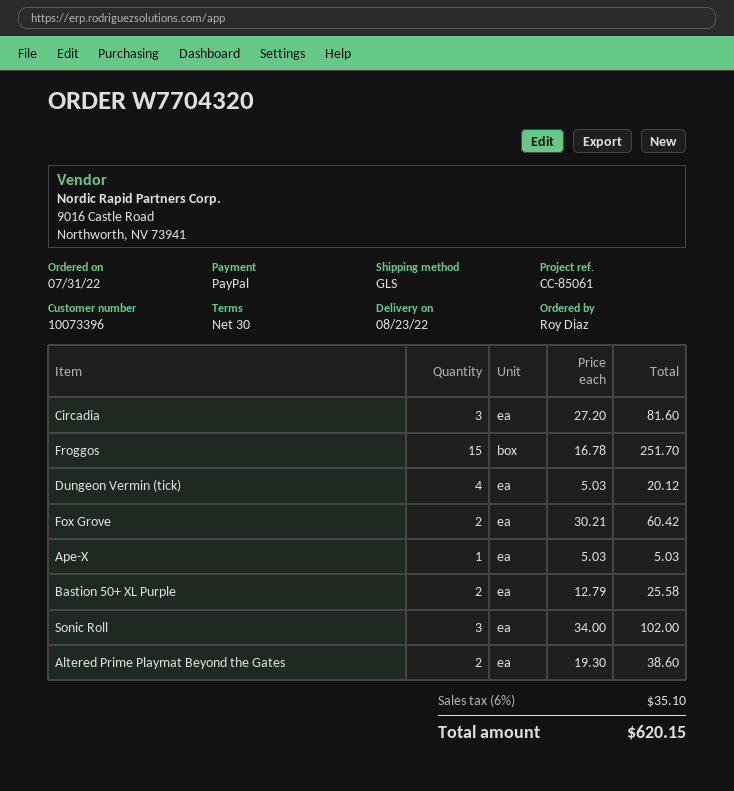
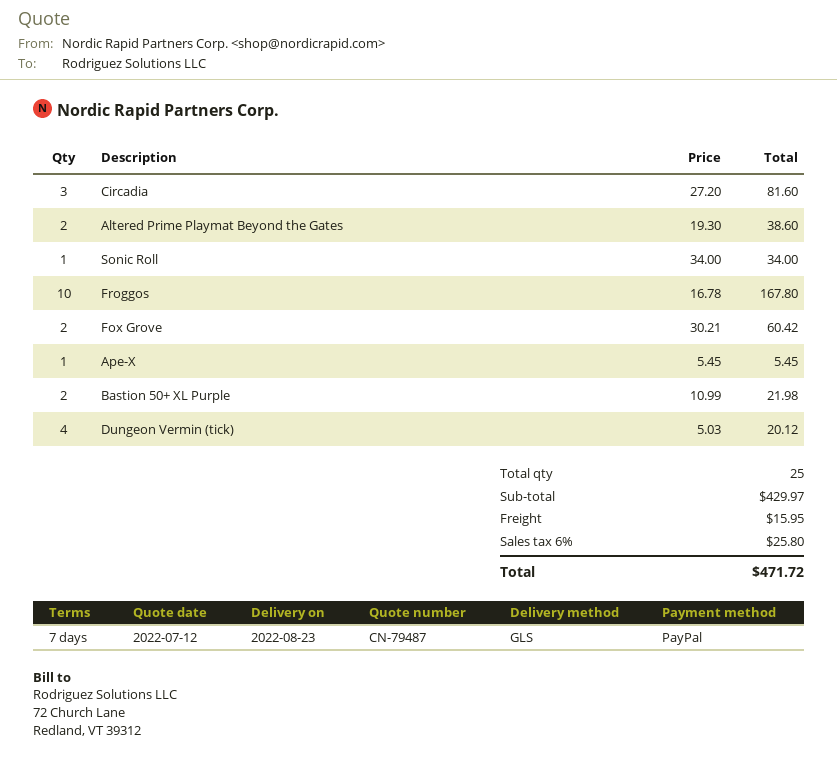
payment terms: 30 days -> 7 days
Froggos: 15 x 16.78 = 251.70 -> 10 x 16.78 = 167.80
Ape-X: 1 x 5.03 = 5.03 -> 1 x 5.45 = 5.45
Bastion 50+ XL Purple: 2 x 12.79 = 25.58 -> 2 x 10.99 = 21.98
Sonic Roll: 3 x 34.00 = 102.00 -> 1 x 34.00 = 34.00
shipping: none -> 15.95
tax: 6% = 35.10 -> 6% = 25.80
total: 620.15 -> 471.72

